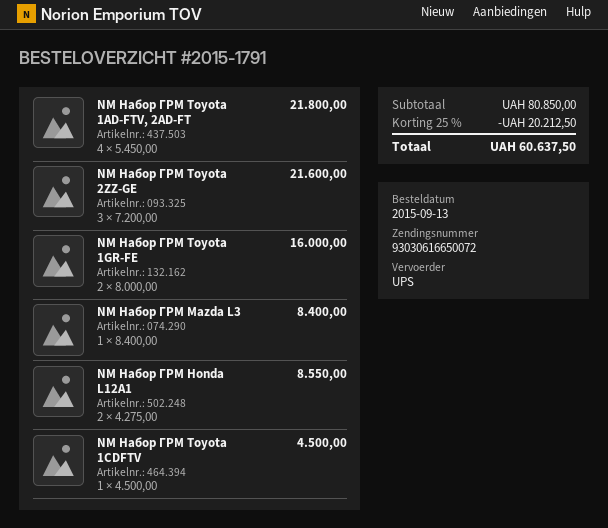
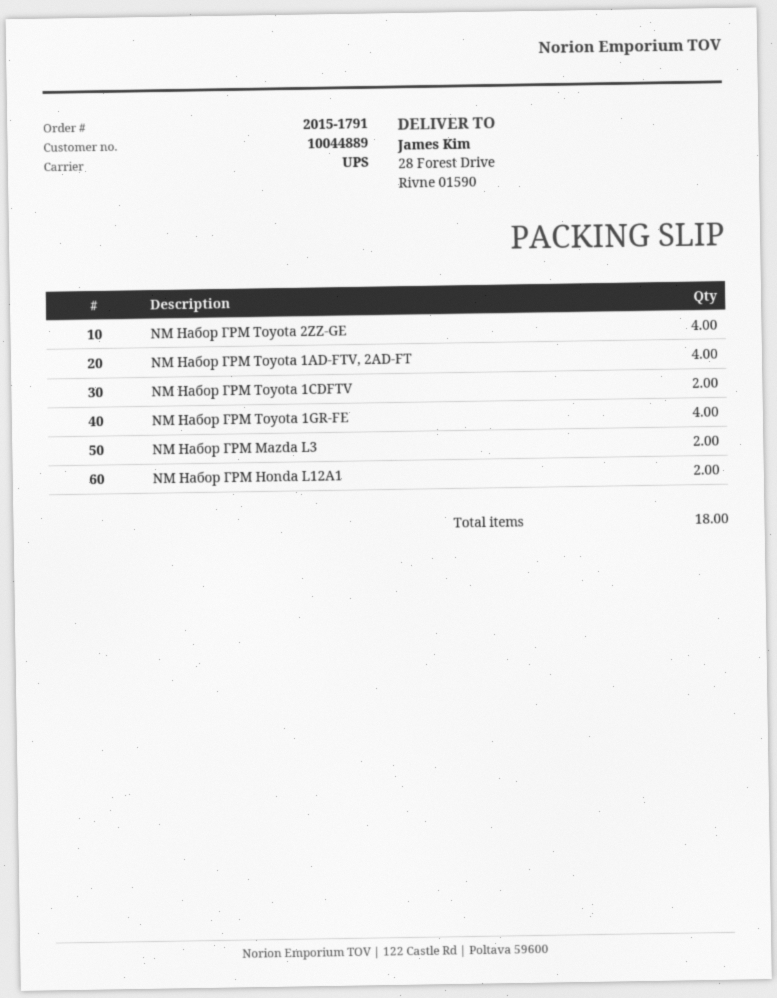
NM Набор ГРМ Toyota 2ZZ-GE: 3 -> 4
NM Набор ГРМ Toyota 1GR-FE: 2 -> 4
NM Набор ГРМ Mazda L3: 1 -> 2
NM Набор ГРМ Toyota 1CDFTV: 1 -> 2

